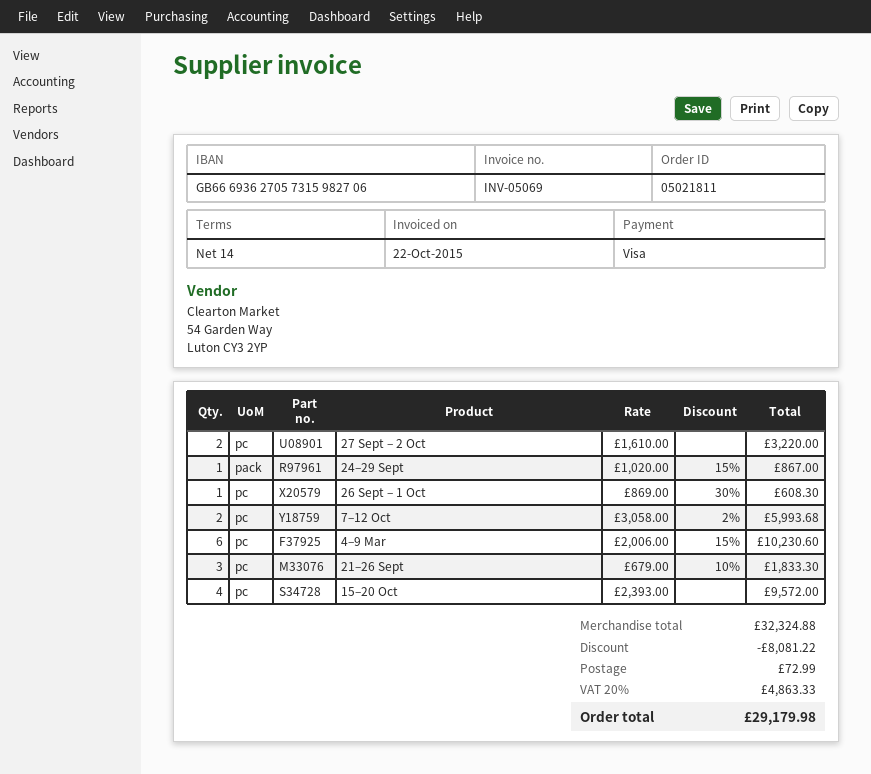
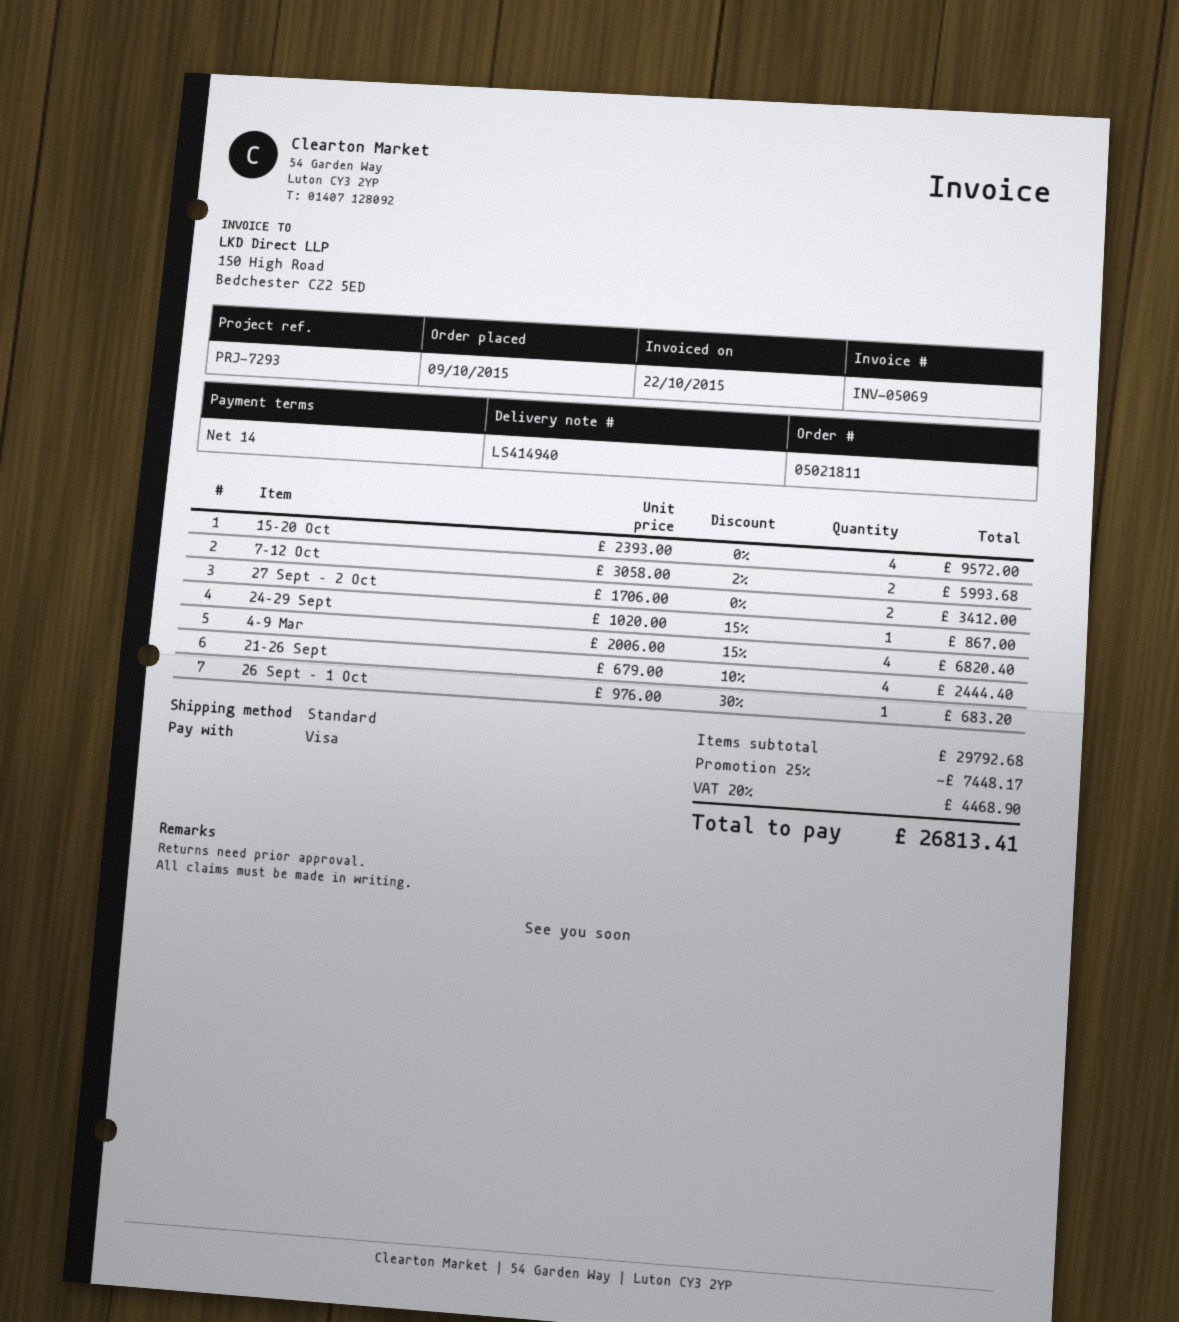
27 Sept – 2 Oct: 2 x 1610.00 = 3220.00 -> 2 x 1706.00 = 3412.00
26 Sept – 1 Oct: 1 x 869.00 - 30% = 608.30 -> 1 x 976.00 - 30% = 683.20
4–9 Mar: 6 x 2006.00 - 15% = 10230.60 -> 4 x 2006.00 - 15% = 6820.40
21–26 Sept: 3 x 679.00 - 10% = 1833.30 -> 4 x 679.00 - 10% = 2444.40
subtotal: 32324.88 -> 29792.68
discount: 8081.22 -> 7448.17
shipping: 72.99 -> none
tax: 20% = 4863.33 -> 20% = 4468.90
total: 29179.98 -> 26813.41

